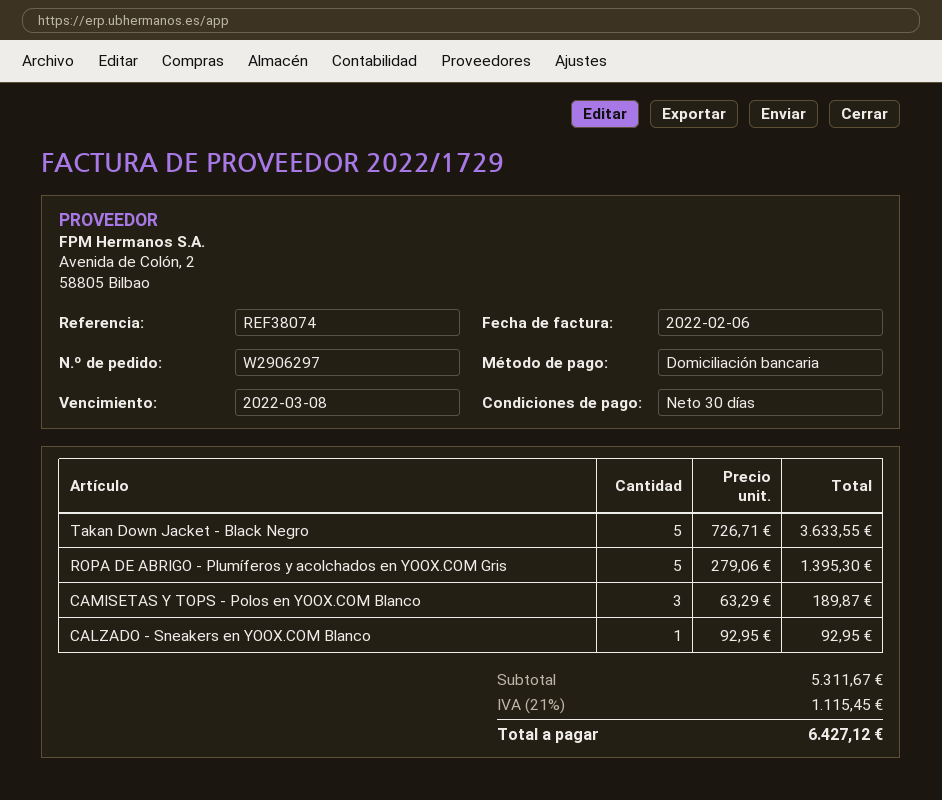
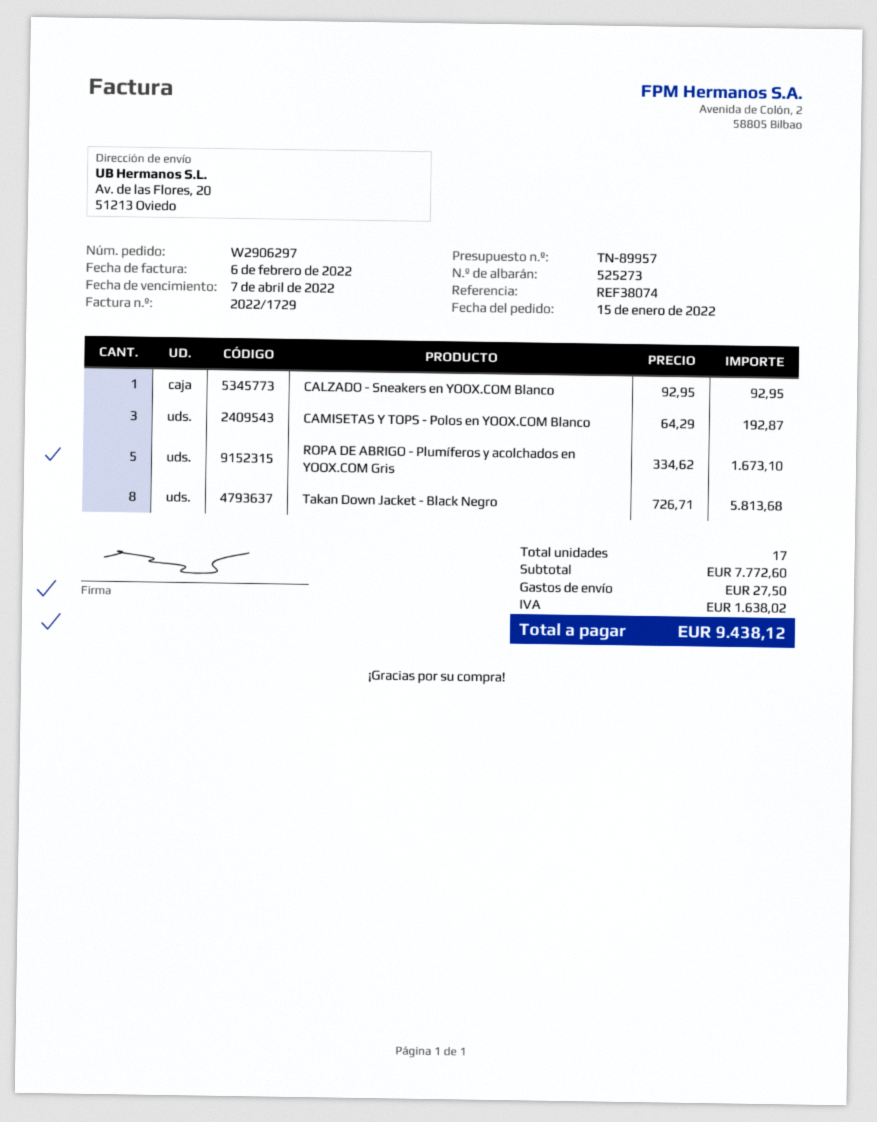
due date: 2022-03-08 -> 2022-04-07
Takan Down Jacket - Black Negro: 5 x 726.71 = 3633.55 -> 8 x 726.71 = 5813.68
ROPA DE ABRIGO - Plumíferos y acolchados en YOOX.COM Gris: 5 x 279.06 = 1395.30 -> 5 x 334.62 = 1673.10
CAMISETAS Y TOPS - Polos en YOOX.COM Blanco: 3 x 63.29 = 189.87 -> 3 x 64.29 = 192.87
subtotal: 5311.67 -> 7772.60
shipping: none -> 27.50
tax: 1115.45 -> 1638.02
total: 6427.12 -> 9438.12

